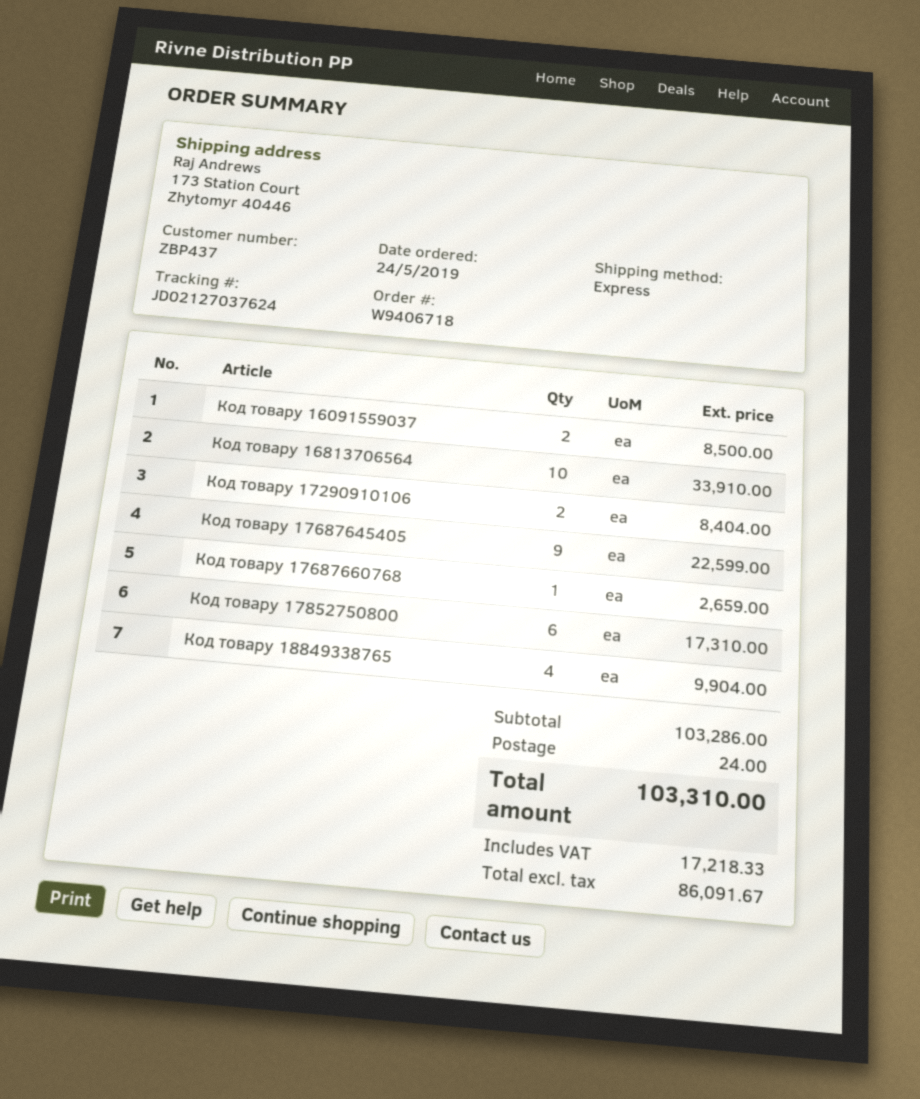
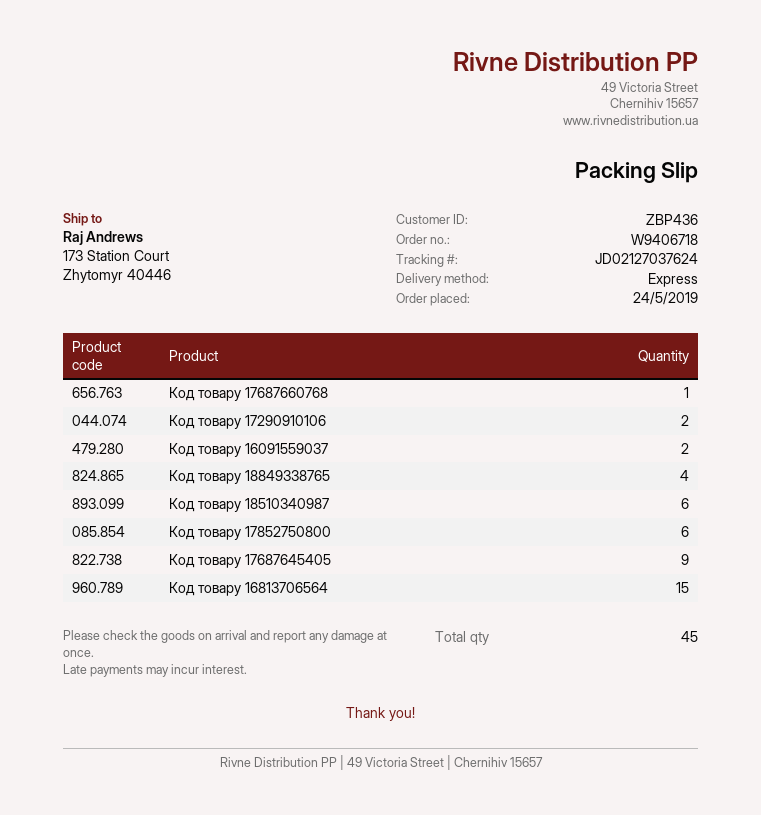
customer number: ZBP437 -> ZBP436
Код товару 16813706564: 10 -> 15
Код товару 18510340987: none -> 6

